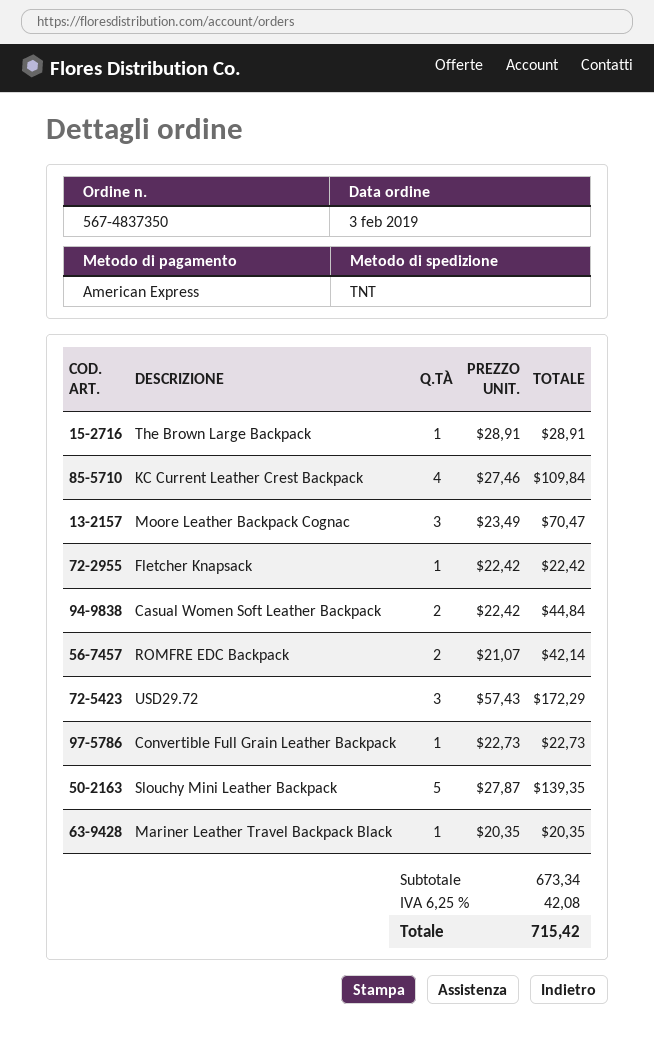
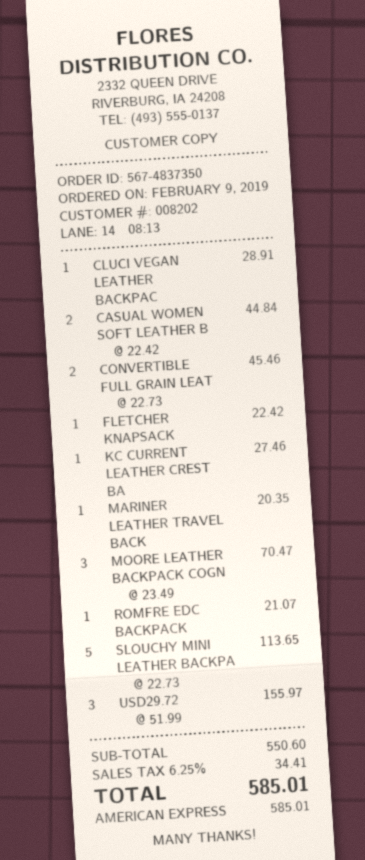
order date: 2019-02-03 -> 2019-02-09
The Brown Large Backpack: 1 x 28.91 = 28.91 -> none
KC Current Leather Crest Backpack: 4 x 27.46 = 109.84 -> 1 x 27.46 = 27.46
ROMFRE EDC Backpack: 2 x 21.07 = 42.14 -> 1 x 21.07 = 21.07
USD29.72: 3 x 57.43 = 172.29 -> 3 x 51.99 = 155.97
Convertible Full Grain Leather Backpack: 1 x 22.73 = 22.73 -> 2 x 22.73 = 45.46
Slouchy Mini Leather Backpack: 5 x 27.87 = 139.35 -> 5 x 22.73 = 113.65
CLUCI VEGAN LEATHER BACKPAC: none -> 1 x 28.91 = 28.91
subtotal: 673.34 -> 550.60
tax: 6.25% = 42.08 -> 6.25% = 34.41
total: 715.42 -> 585.01

